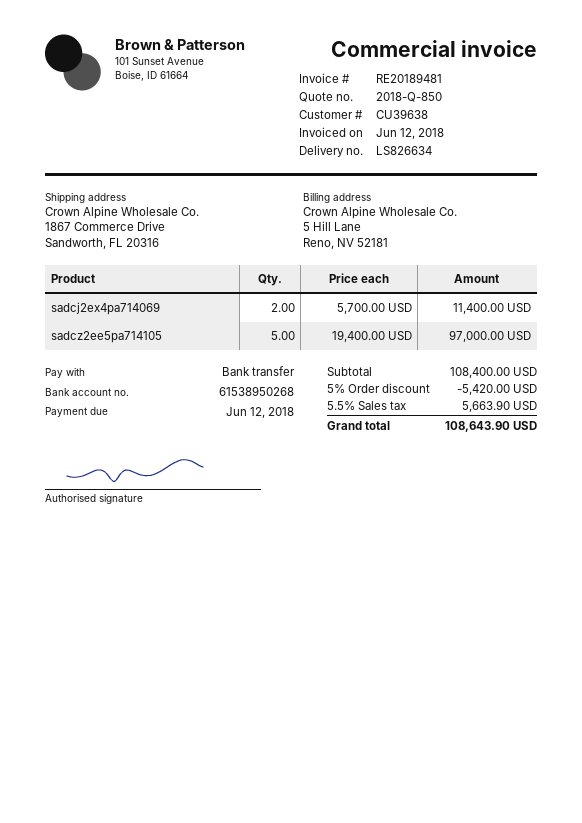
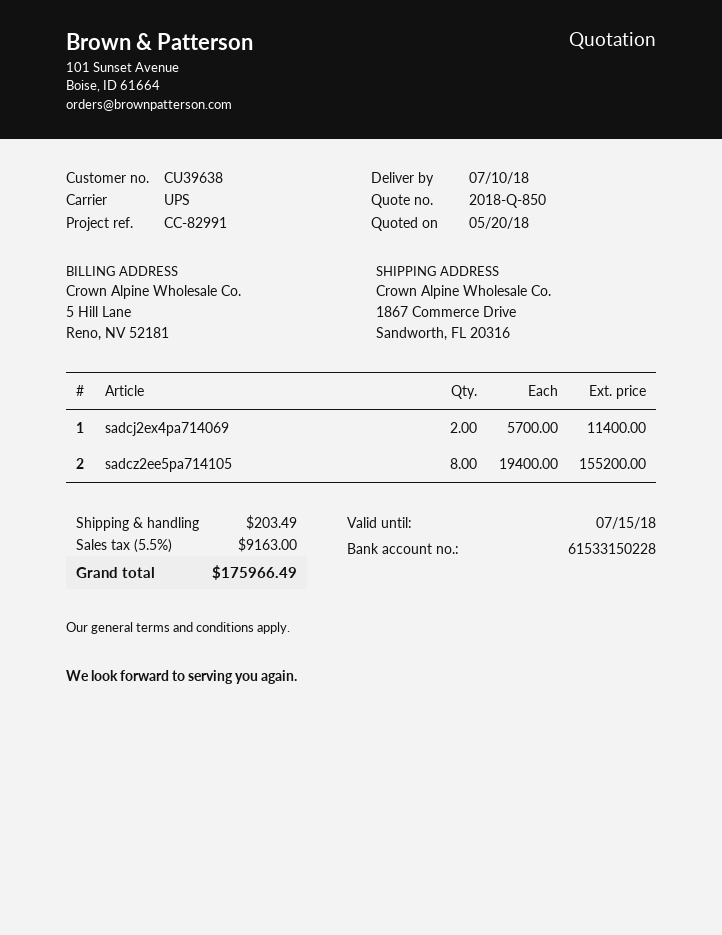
bank account: 61538950268 -> 61533150228
sadcz2ee5pa714105: 5 x 19400.00 = 97000.00 -> 8 x 19400.00 = 155200.00
discount: 5% = 5420.00 -> none
shipping: none -> 203.49
tax: 5.5% = 5663.90 -> 5.5% = 9163.00
total: 108643.90 -> 175966.49

